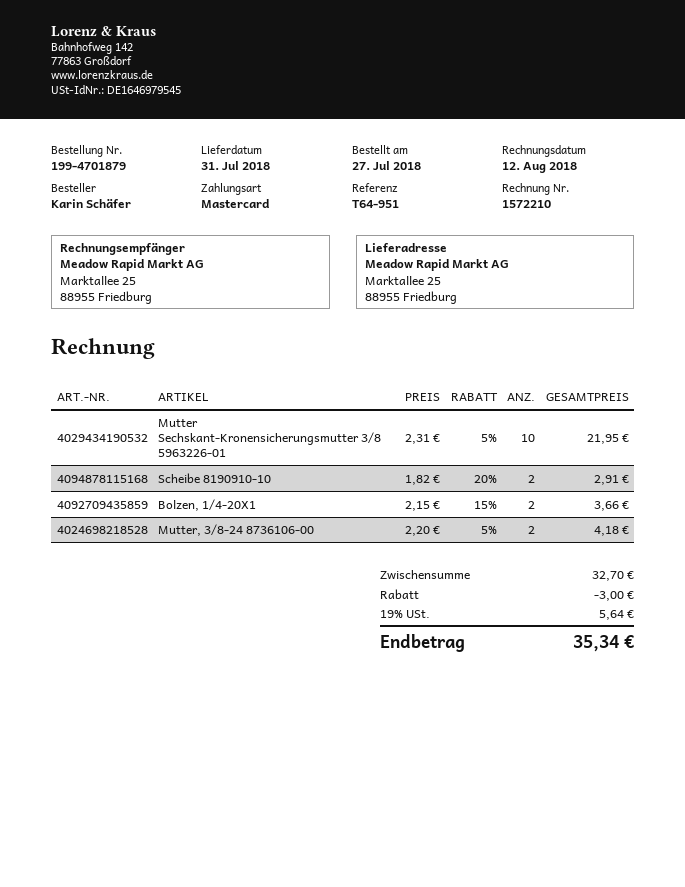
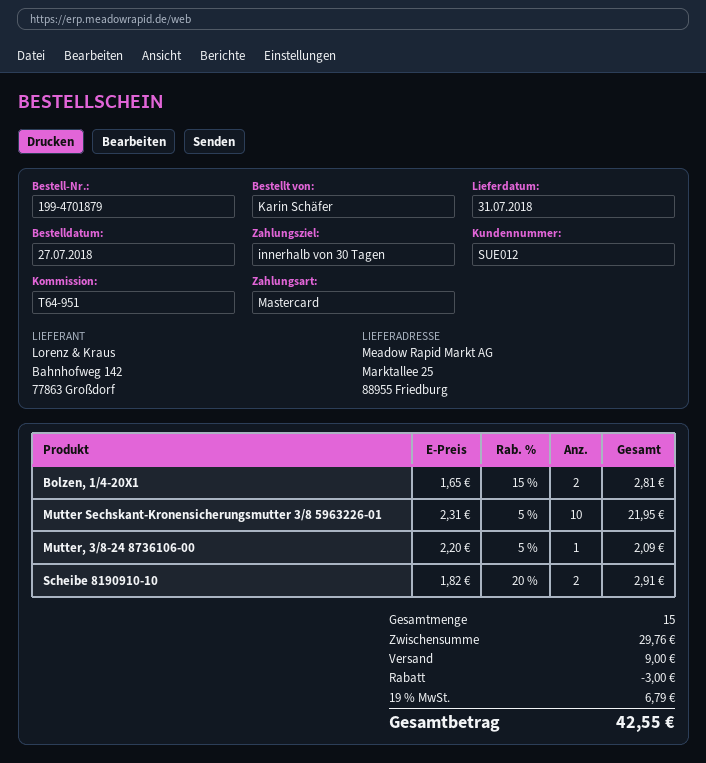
Bolzen, 1/4-20X1: 2 x 2.15 - 15% = 3.66 -> 2 x 1.65 - 15% = 2.81
Mutter, 3/8-24 8736106-00: 2 x 2.20 - 5% = 4.18 -> 1 x 2.20 - 5% = 2.09
subtotal: 32.70 -> 29.76
shipping: none -> 9.00
tax: 19% = 5.64 -> 19% = 6.79
total: 35.34 -> 42.55

